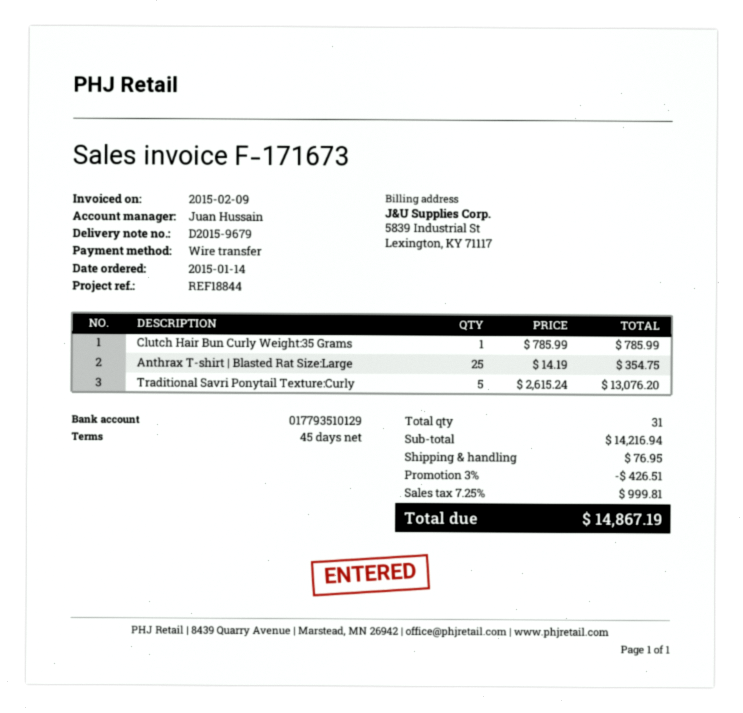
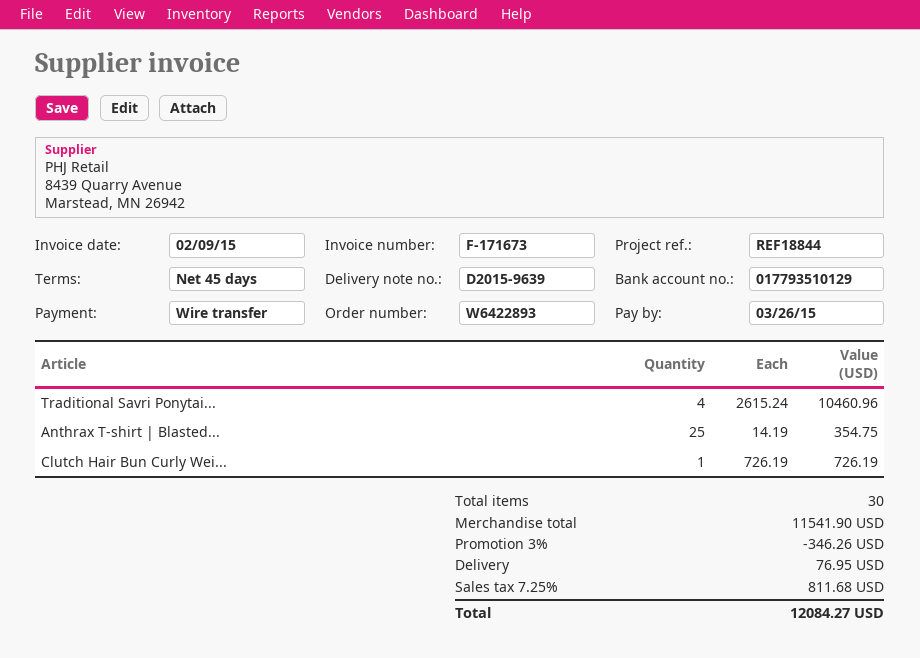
delivery note number: D2015-9679 -> D2015-9639
Clutch Hair Bun Curly Weight:35 Grams: 1 x 785.99 = 785.99 -> 1 x 726.19 = 726.19
Traditional Savri Ponytail Texture:Curly: 5 x 2615.24 = 13076.20 -> 4 x 2615.24 = 10460.96
total quantity: 31 -> 30
subtotal: 14216.94 -> 11541.90
discount: 3% = 426.51 -> 3% = 346.26
tax: 7.25% = 999.81 -> 7.25% = 811.68
total: 14867.19 -> 12084.27

